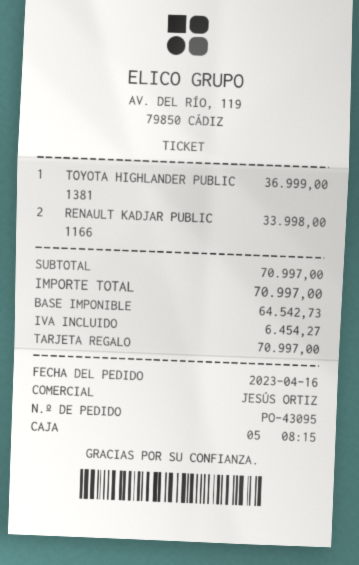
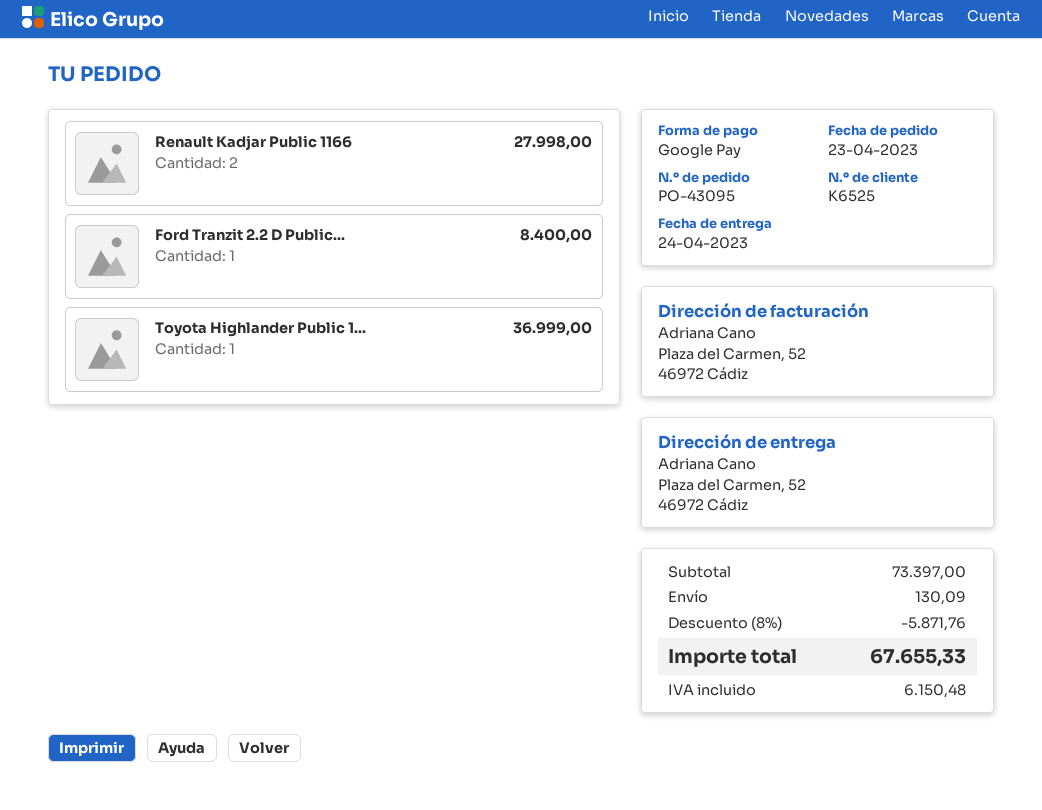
order date: 2023-04-16 -> 2023-04-23
payment method: gift card -> Google Pay
RENAULT KADJAR PUBLIC 1166: 2 for 33998.00 -> 2 for 27998.00
Ford Tranzit 2.2 D Public...: none -> 1 for 8400.00
subtotal: 70997.00 -> 73397.00
discount: none -> 8% = 5871.76
shipping: none -> 130.09
tax: 6454.27 -> 6150.48
total: 70997.00 -> 67655.33

